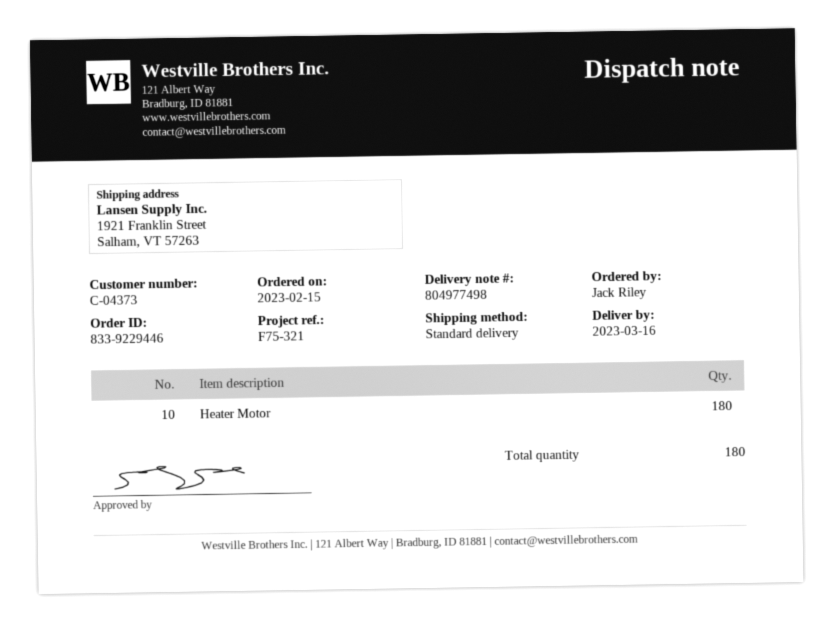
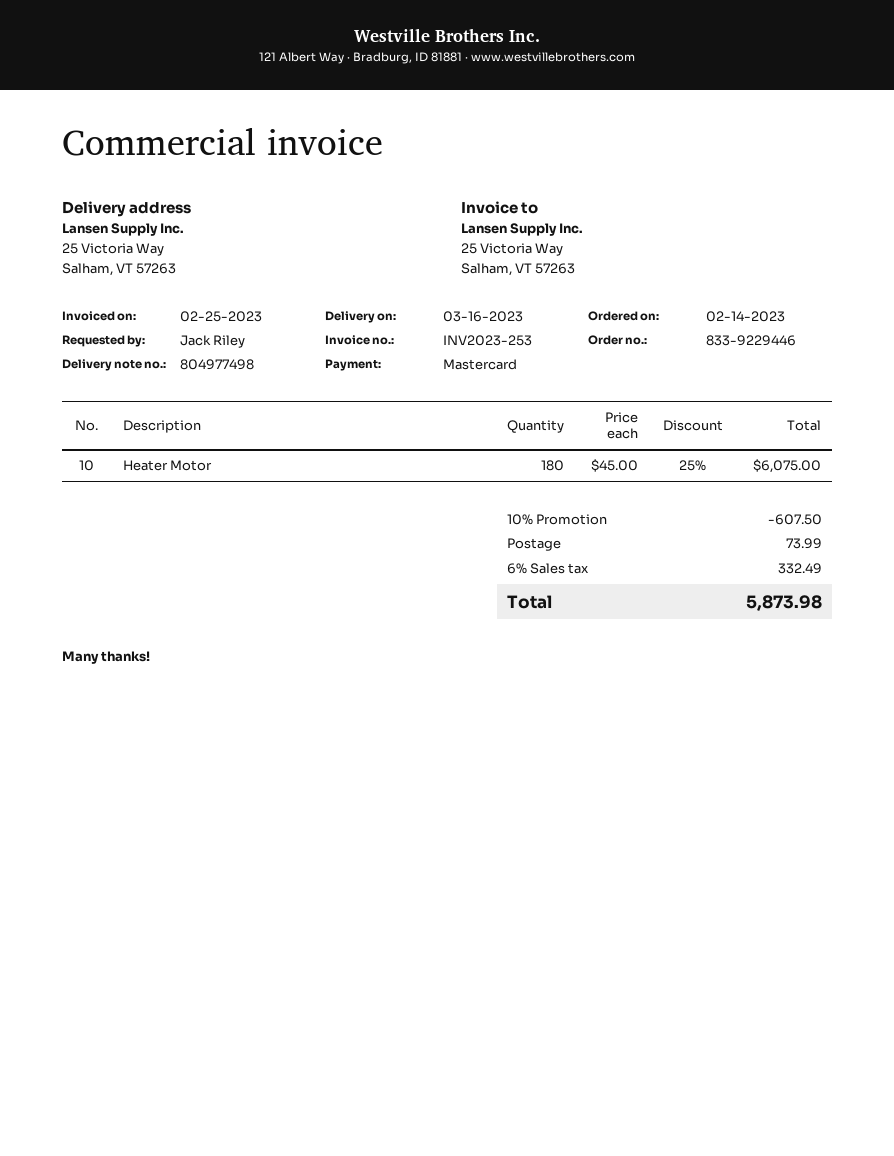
order date: 2023-02-15 -> 2023-02-14
ship to: 1921 Franklin Street, Salham, VT 57263 -> 25 Victoria Way, Salham, VT 57263

